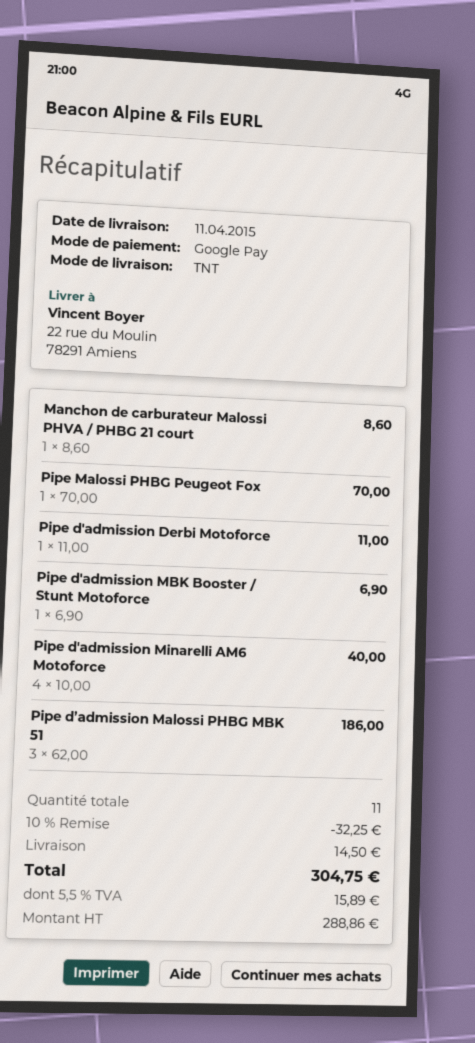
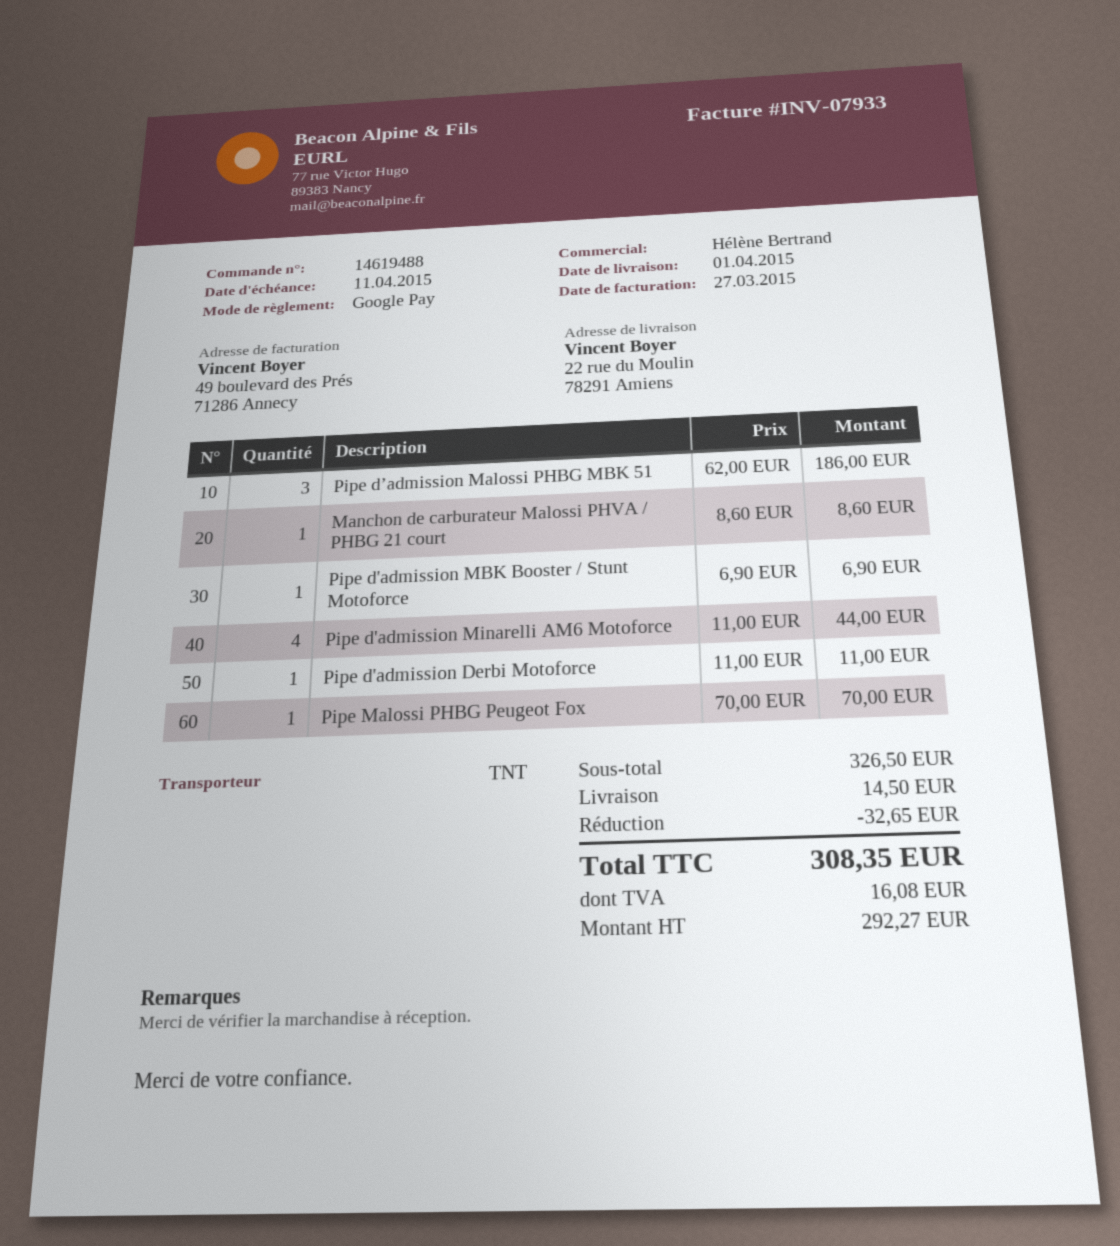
delivery date: 2015-04-11 -> 2015-04-01
Pipe d'admission Minarelli AM6 Motoforce: 4 x 10.00 = 40.00 -> 4 x 11.00 = 44.00
discount: 32.25 -> 32.65
net: 288.86 -> 292.27
tax: 15.89 -> 16.08
total: 304.75 -> 308.35

